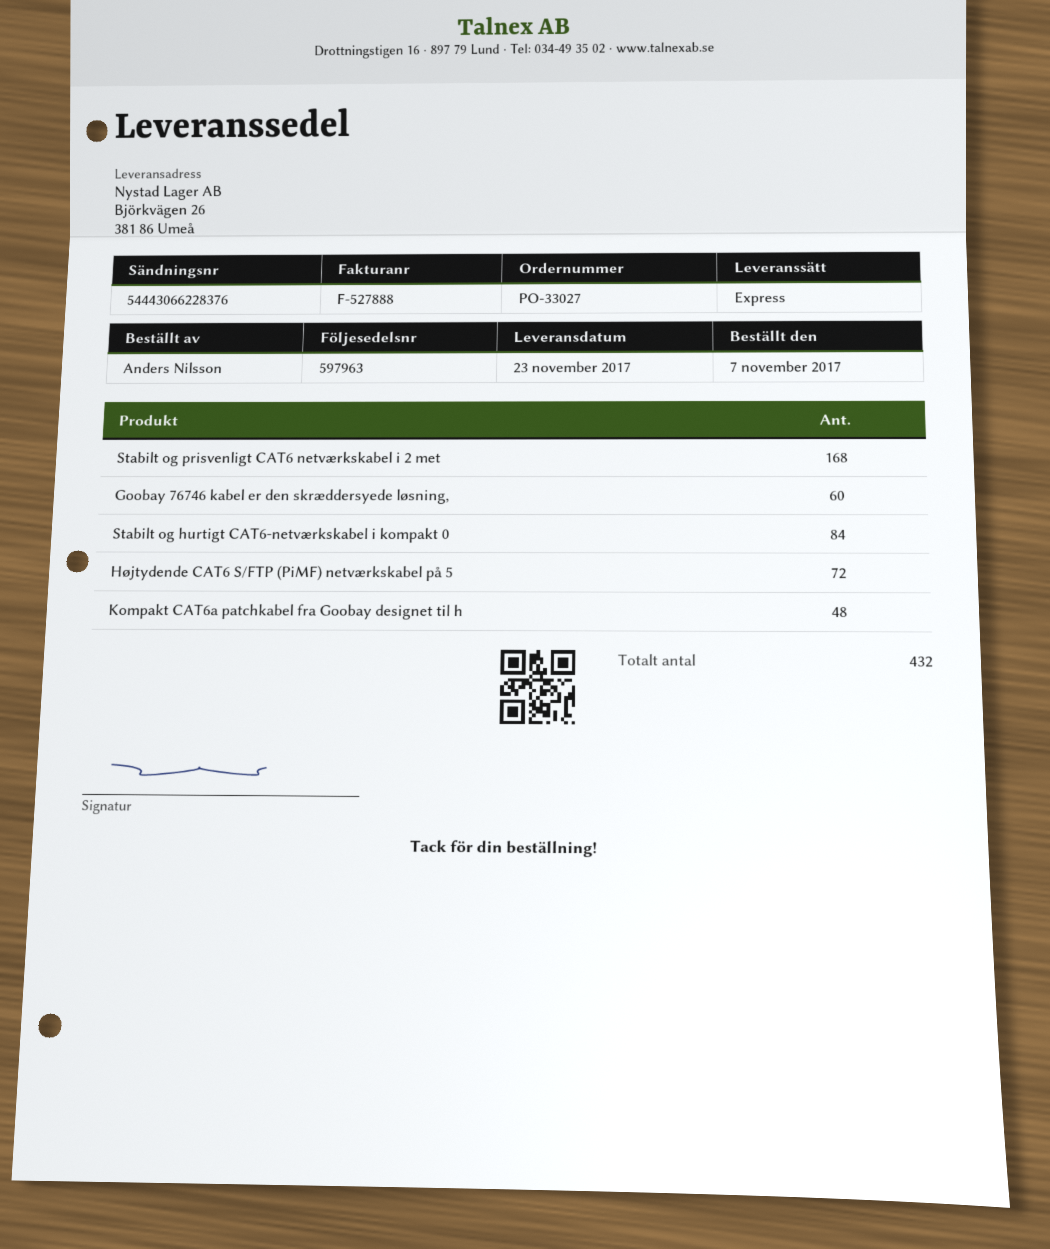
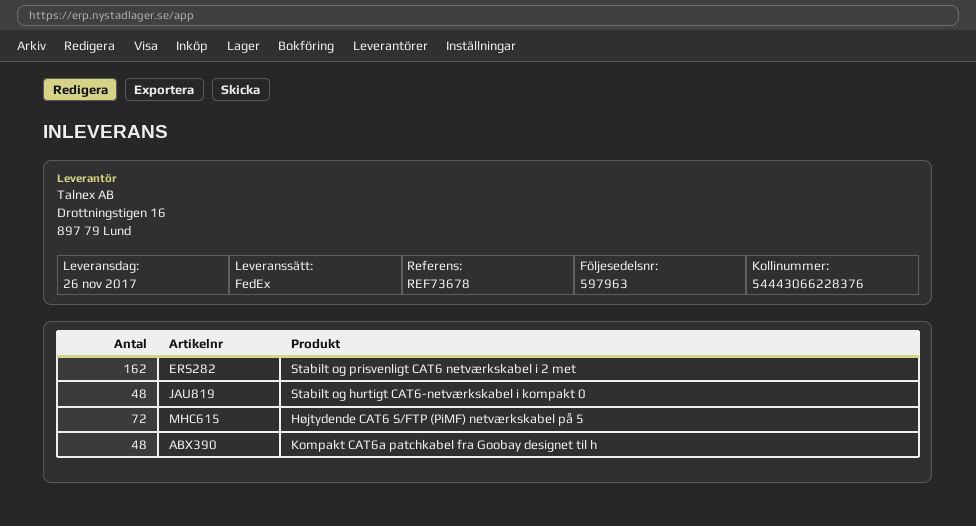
delivery date: 2017-11-23 -> 2017-11-26
shipping method: express -> FedEx
Stabilt og prisvenligt CAT6 netværkskabel i 2 met: 168 -> 162
Goobay 76746 kabel er den skræddersyede løsning,: 60 -> none
Stabilt og hurtigt CAT6-netværkskabel i kompakt 0: 84 -> 48

